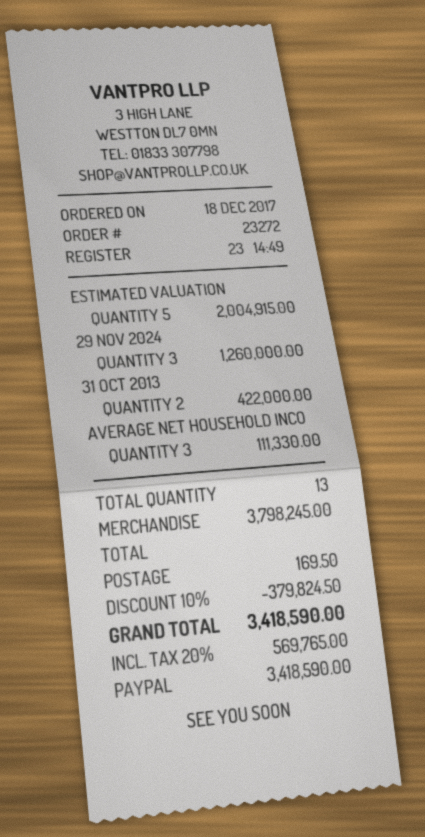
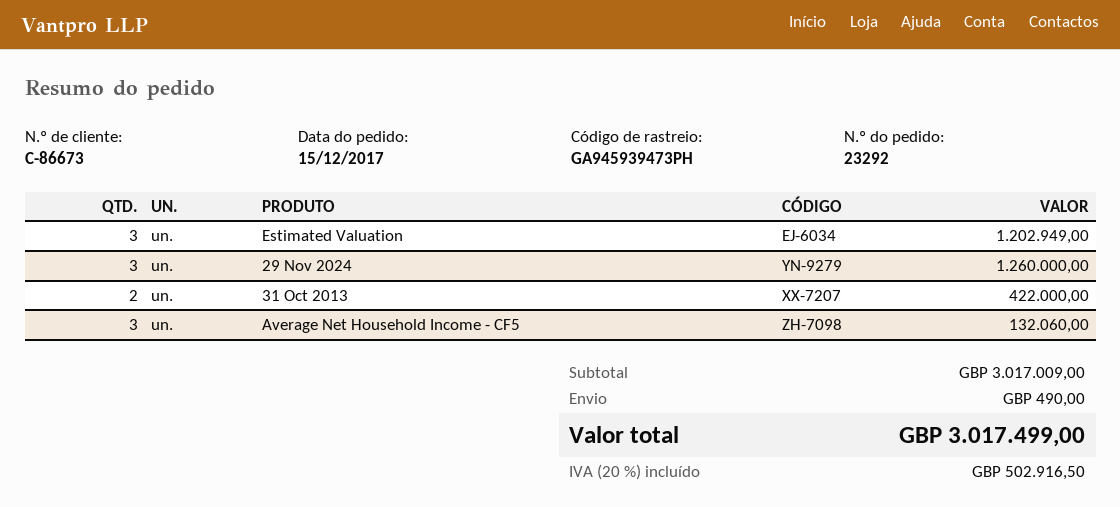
order number: 23272 -> 23292
order date: 2017-12-18 -> 2017-12-15
ESTIMATED VALUATION: 5 for 2004915.00 -> 3 for 1202949.00
AVERAGE NET HOUSEHOLD INCO: 3 for 111330.00 -> 3 for 132060.00
subtotal: 3798245.00 -> 3017009.00
discount: 10% = 379824.50 -> none
shipping: 169.50 -> 490.00
tax: 20% = 569765.00 -> 20% = 502916.50
total: 3418590.00 -> 3017499.00

